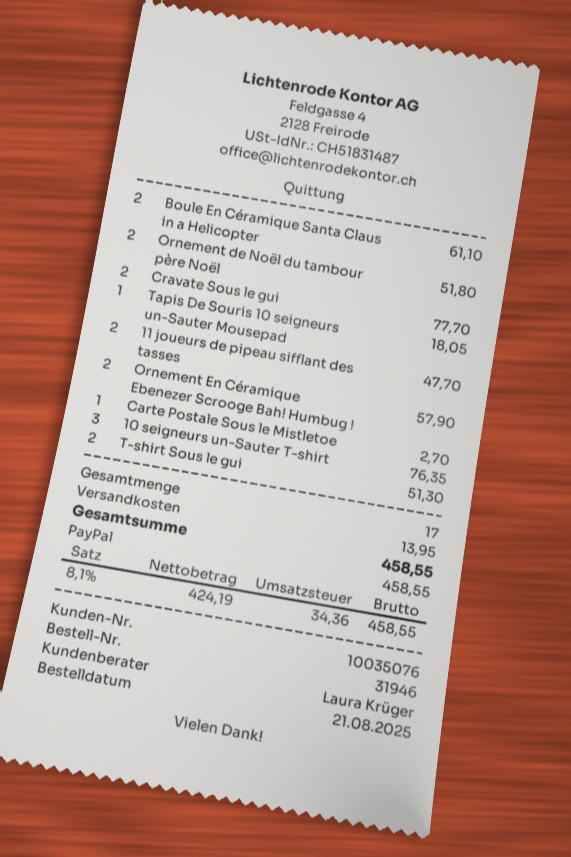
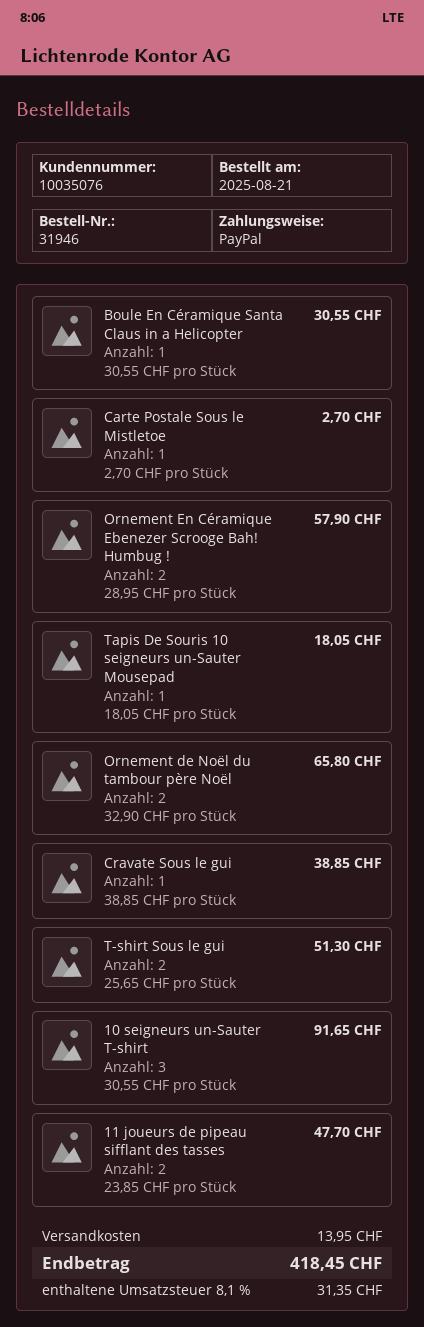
Boule En Céramique Santa Claus in a Helicopter: 2 for 61.10 -> 1 for 30.55
Ornement de Noël du tambour père Noël: 2 for 51.80 -> 2 for 65.80
Cravate Sous le gui: 2 for 77.70 -> 1 for 38.85
10 seigneurs un-Sauter T-shirt: 3 for 76.35 -> 3 for 91.65
tax: 8.1% = 34.36 -> 8.1% = 31.35
total: 458.55 -> 418.45

